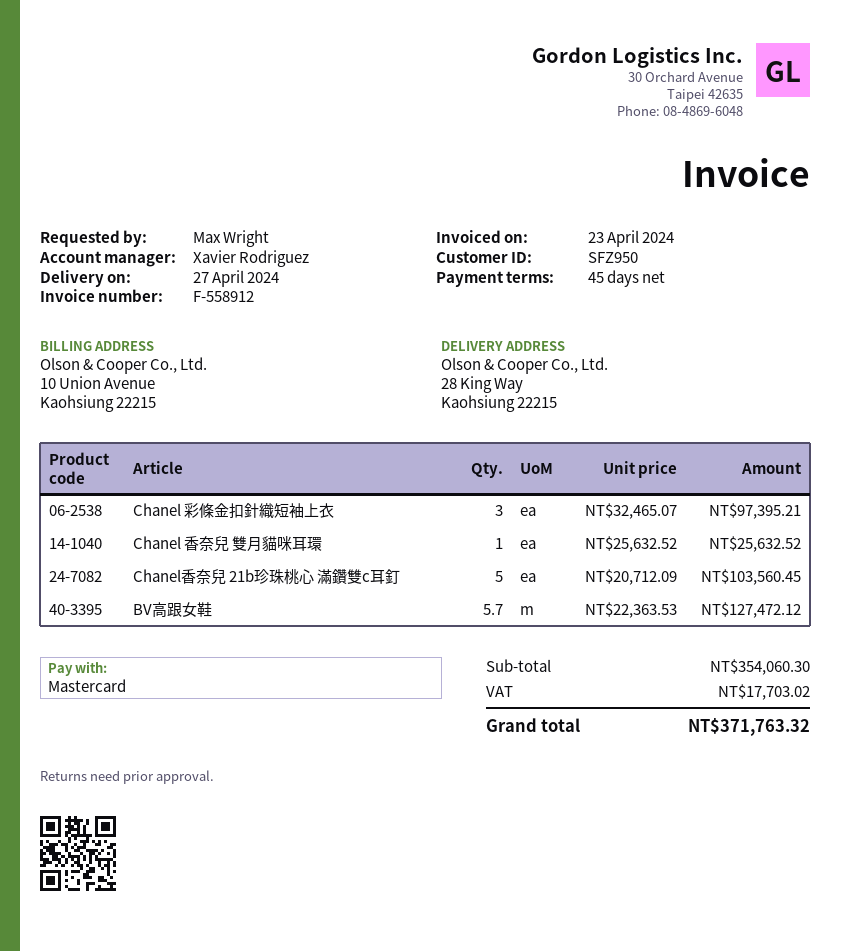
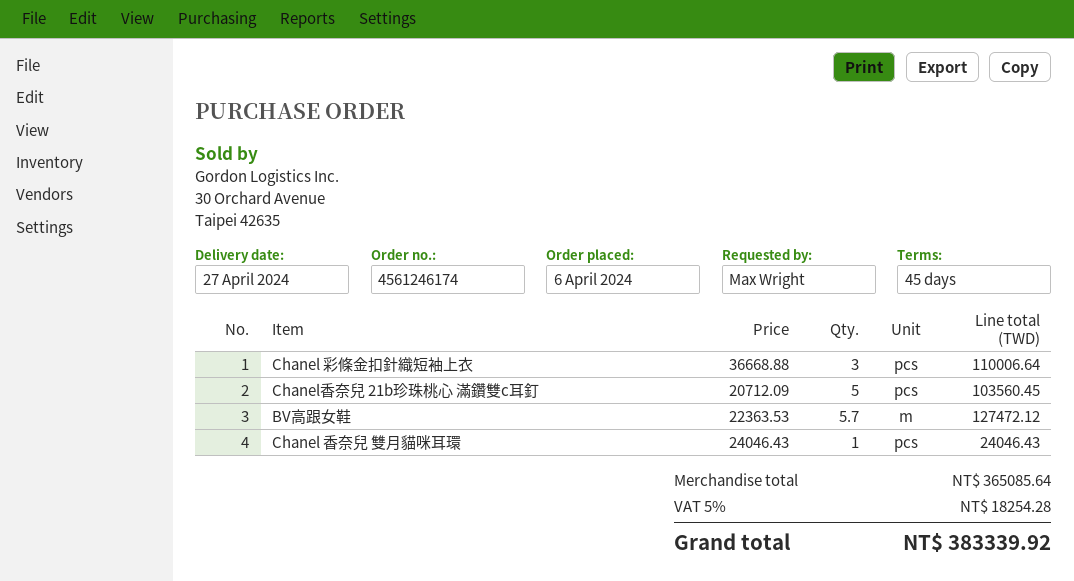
Chanel 彩條金扣針織短袖上衣: 3 x 32465.07 = 97395.21 -> 3 x 36668.88 = 110006.64
Chanel 香奈兒 雙月貓咪耳環: 1 x 25632.52 = 25632.52 -> 1 x 24046.43 = 24046.43
subtotal: 354060.30 -> 365085.64
tax: 17703.02 -> 18254.28
total: 371763.32 -> 383339.92

